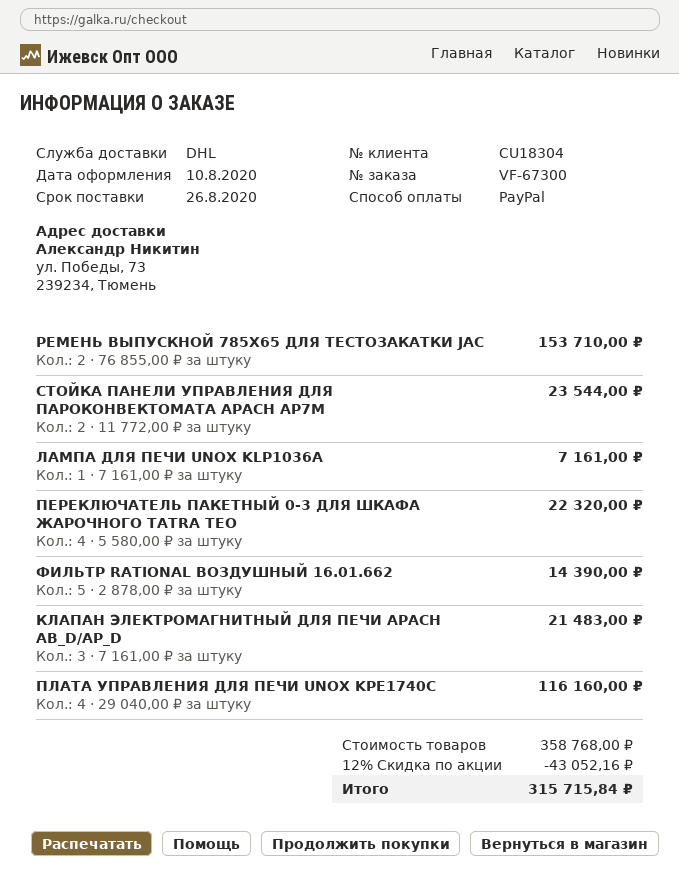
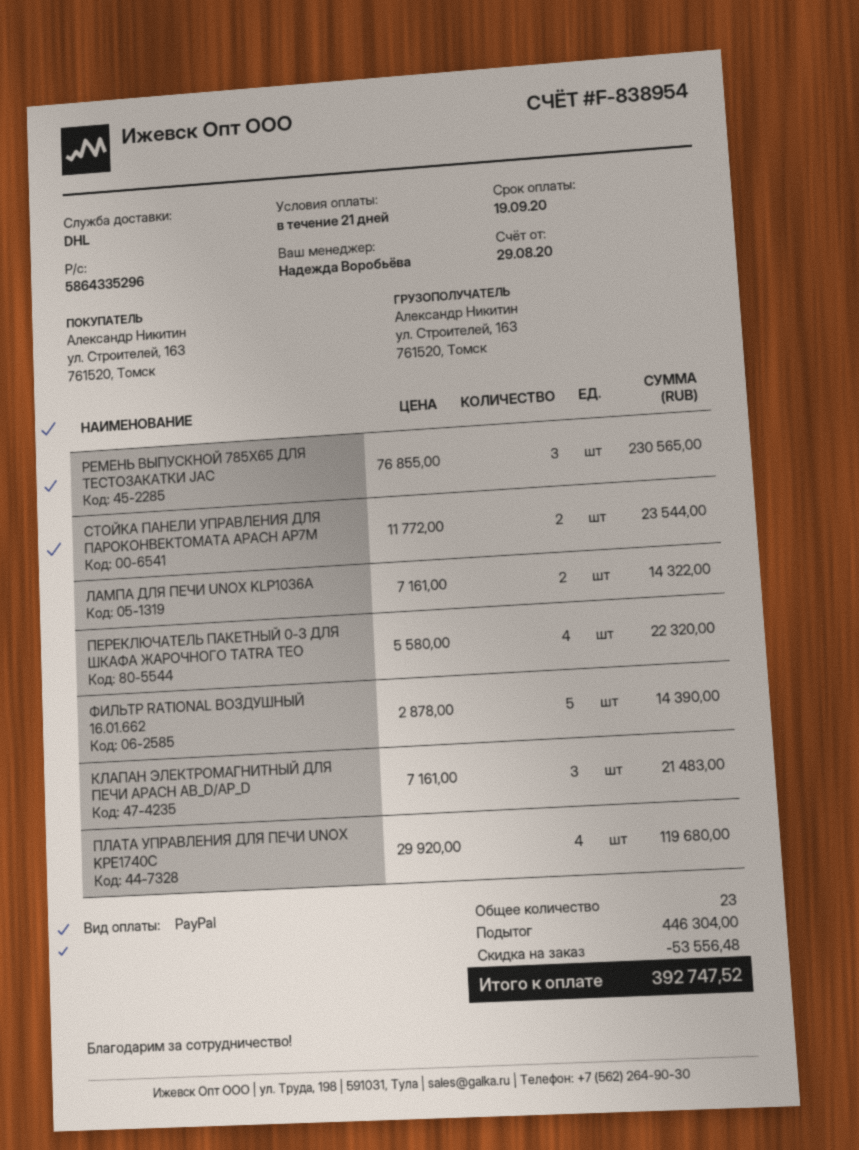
ship to: ул. Победы, 73, 239234, Тюмень -> ул. Строителей, 163, 761520, Томск
РЕМЕНЬ ВЫПУСКНОЙ 785X65 ДЛЯ ТЕСТОЗАКАТКИ JAC: 2 x 76855.00 = 153710.00 -> 3 x 76855.00 = 230565.00
ЛАМПА ДЛЯ ПЕЧИ UNOX KLP1036A: 1 x 7161.00 = 7161.00 -> 2 x 7161.00 = 14322.00
ПЛАТА УПРАВЛЕНИЯ ДЛЯ ПЕЧИ UNOX KPE1740C: 4 x 29040.00 = 116160.00 -> 4 x 29920.00 = 119680.00
subtotal: 358768.00 -> 446304.00
discount: 43052.16 -> 53556.48
total: 315715.84 -> 392747.52

